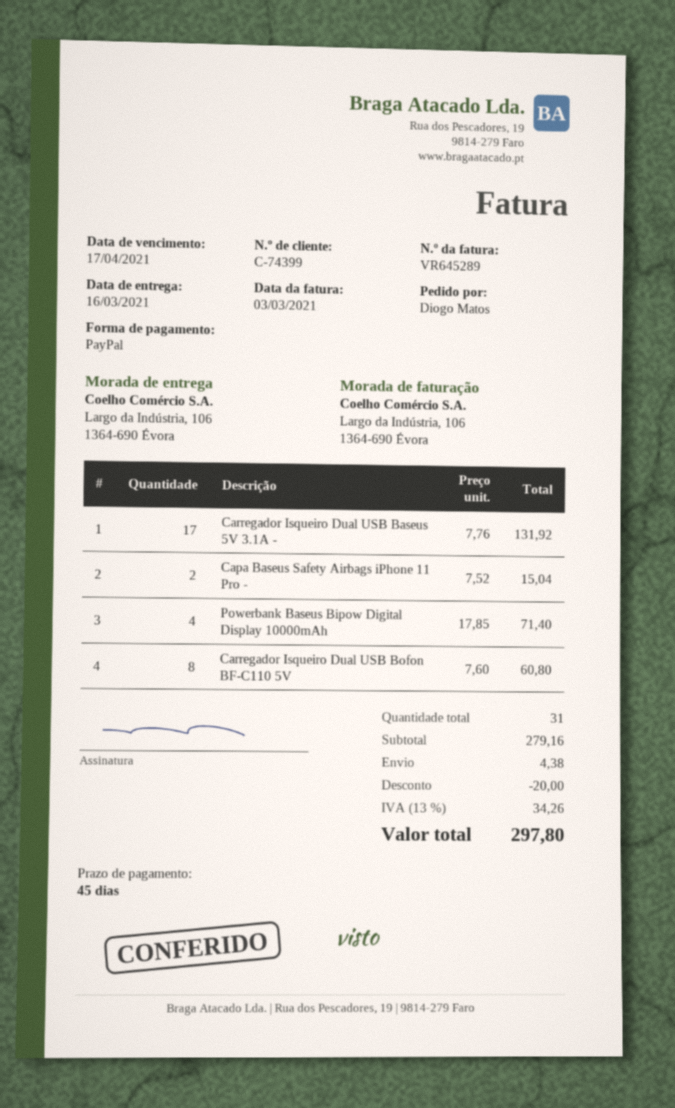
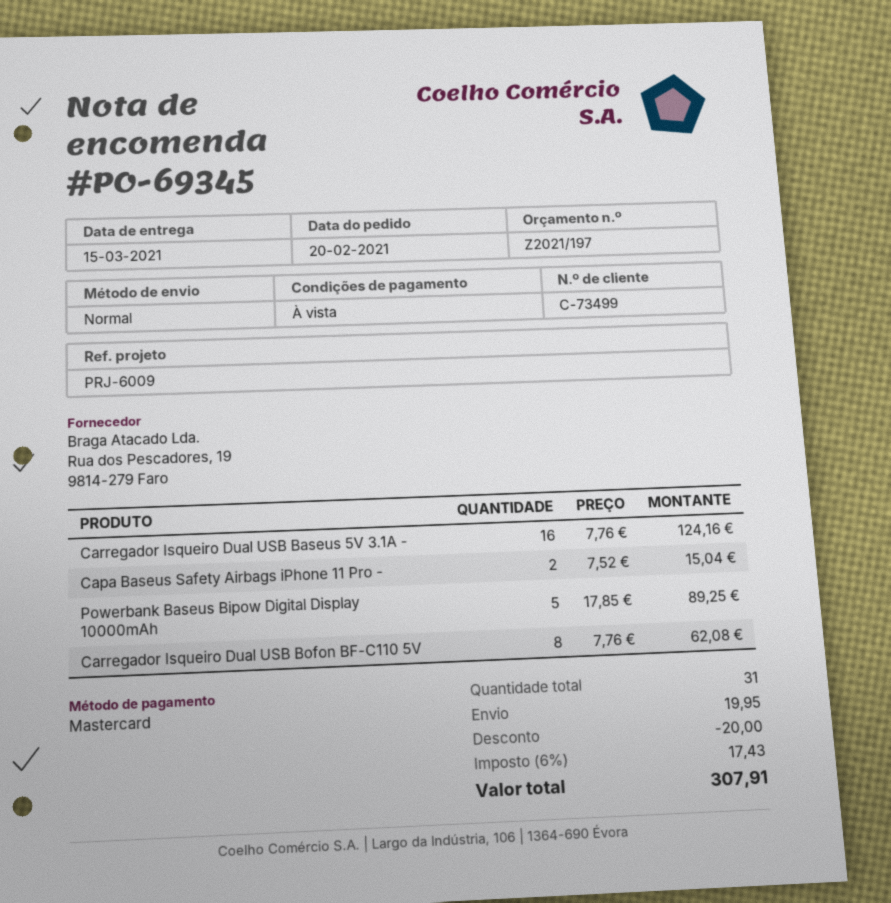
delivery date: 2021-03-16 -> 2021-03-15
payment terms: 45 days -> on receipt
customer number: C-74399 -> C-73499
payment method: PayPal -> Mastercard
Carregador Isqueiro Dual USB Baseus 5V 3.1A -: 17 x 7.76 = 131.92 -> 16 x 7.76 = 124.16
Powerbank Baseus Bipow Digital Display 10000mAh: 4 x 17.85 = 71.40 -> 5 x 17.85 = 89.25
Carregador Isqueiro Dual USB Bofon BF-C110 5V: 8 x 7.60 = 60.80 -> 8 x 7.76 = 62.08
shipping: 4.38 -> 19.95
tax: 13% = 34.26 -> 6% = 17.43
total: 297.80 -> 307.91

